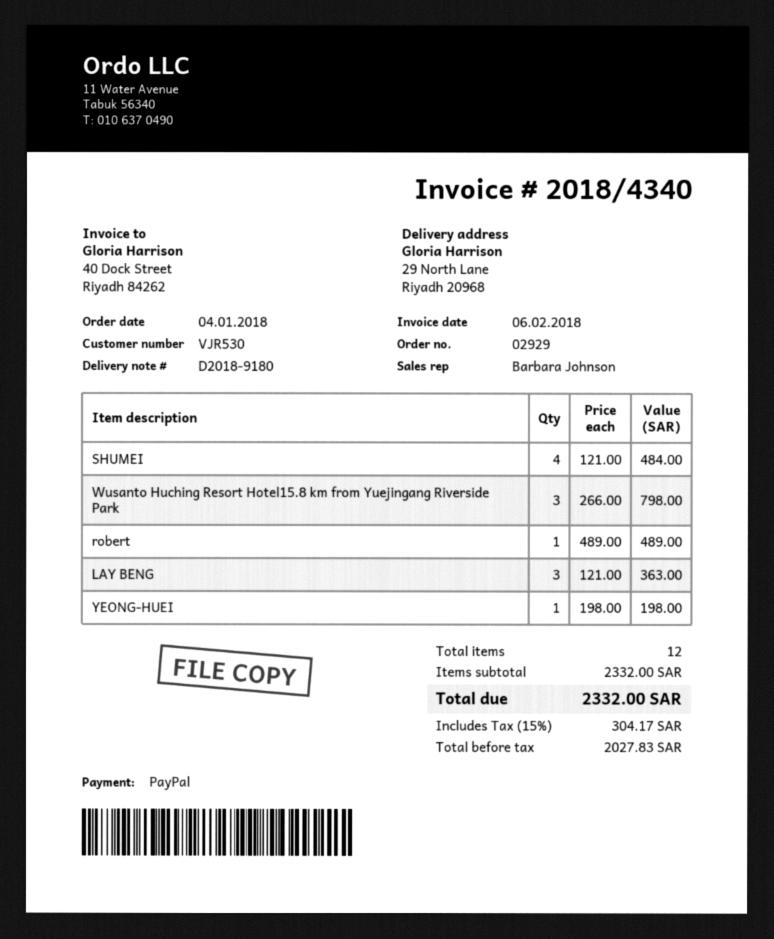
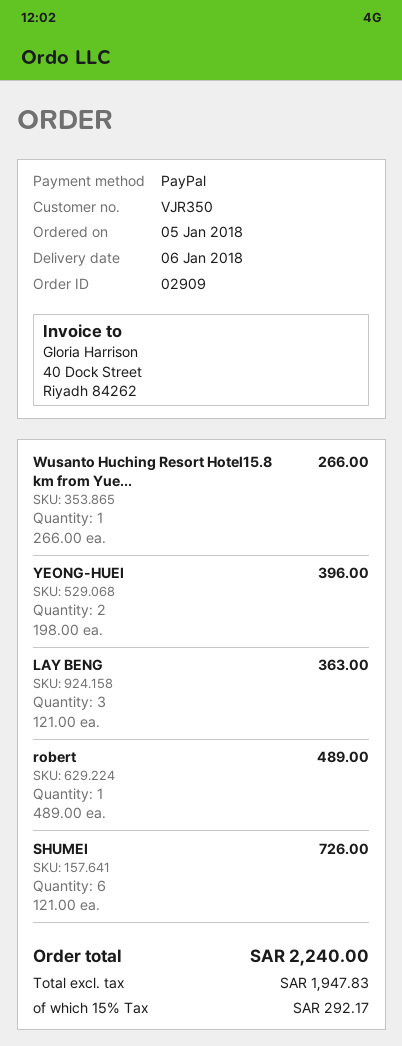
order number: 02929 -> 02909
order date: 2018-01-04 -> 2018-01-05
customer number: VJR530 -> VJR350
SHUMEI: 4 x 121.00 = 484.00 -> 6 x 121.00 = 726.00
Wusanto Huching Resort Hotel15.8 km from Yuejingang Riverside Park: 3 x 266.00 = 798.00 -> 1 x 266.00 = 266.00
YEONG-HUEI: 1 x 198.00 = 198.00 -> 2 x 198.00 = 396.00
net: 2027.83 -> 1947.83
tax: 15% = 304.17 -> 15% = 292.17
total: 2332.00 -> 2240.00

